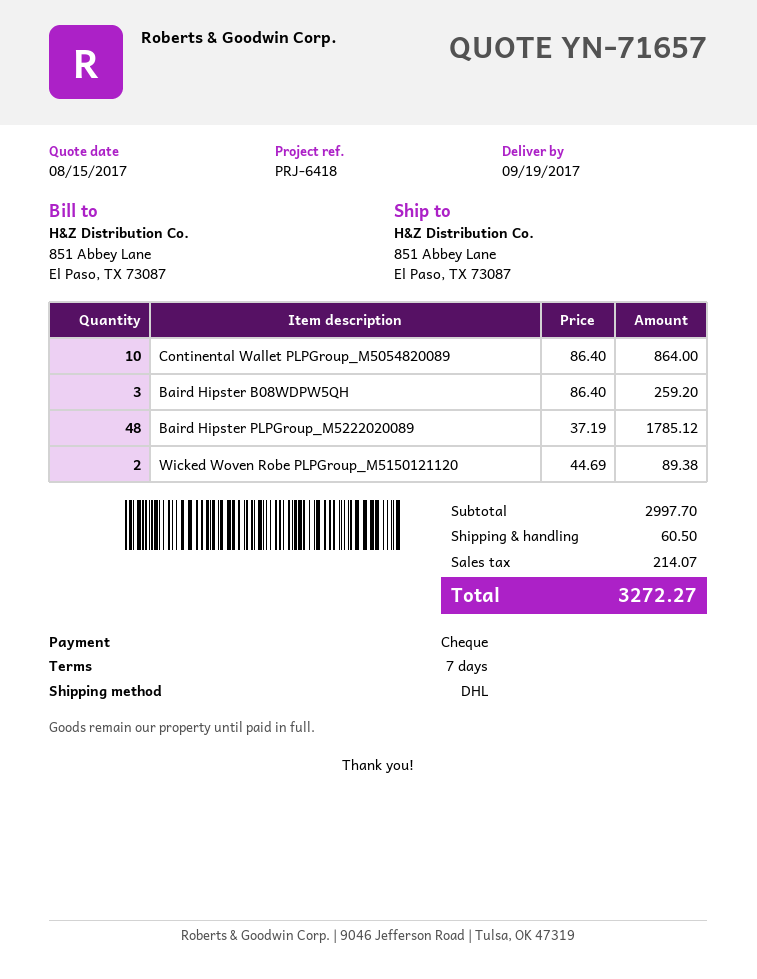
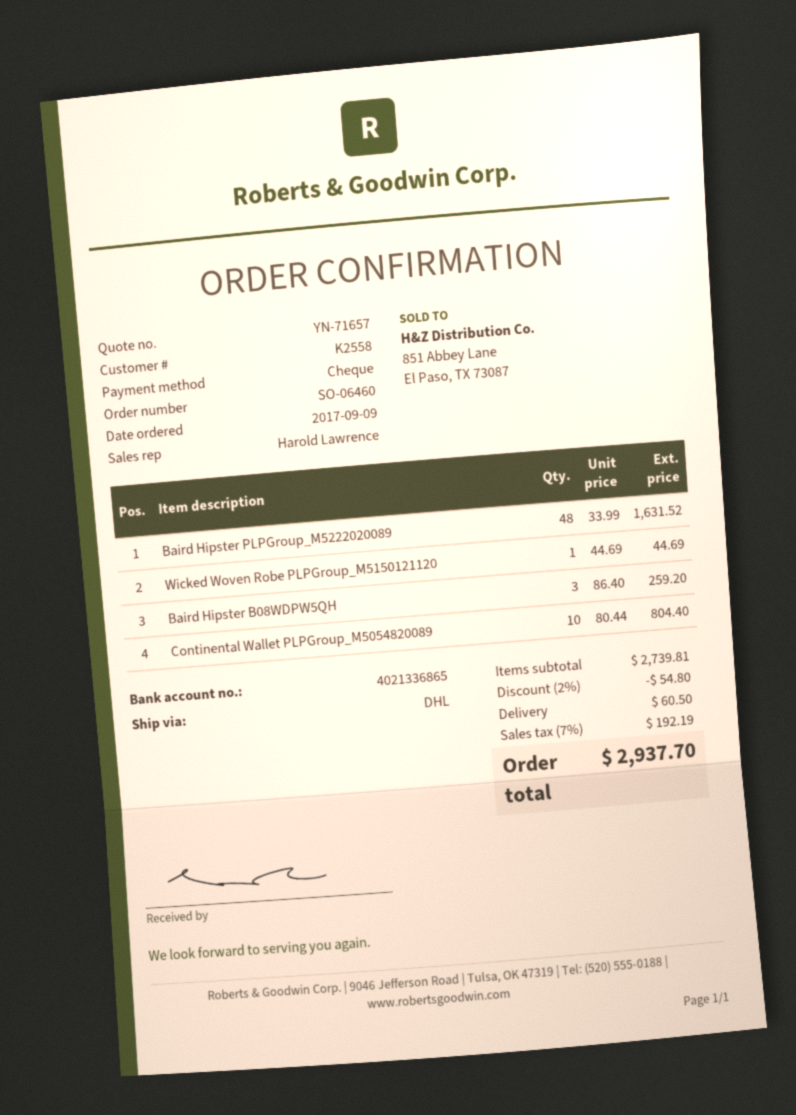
Continental Wallet PLPGroup_M5054820089: 10 x 86.40 = 864.00 -> 10 x 80.44 = 804.40
Baird Hipster PLPGroup_M5222020089: 48 x 37.19 = 1785.12 -> 48 x 33.99 = 1631.52
Wicked Woven Robe PLPGroup_M5150121120: 2 x 44.69 = 89.38 -> 1 x 44.69 = 44.69
subtotal: 2997.70 -> 2739.81
discount: none -> 2% = 54.80
tax: 214.07 -> 192.19
total: 3272.27 -> 2937.70

